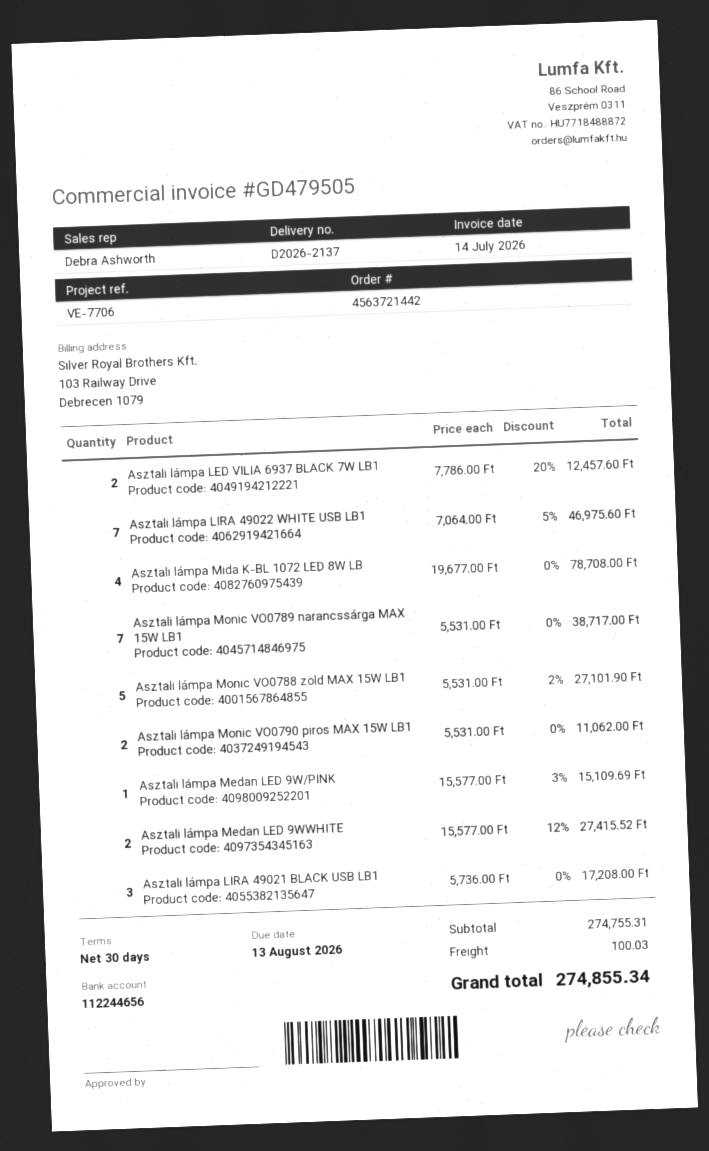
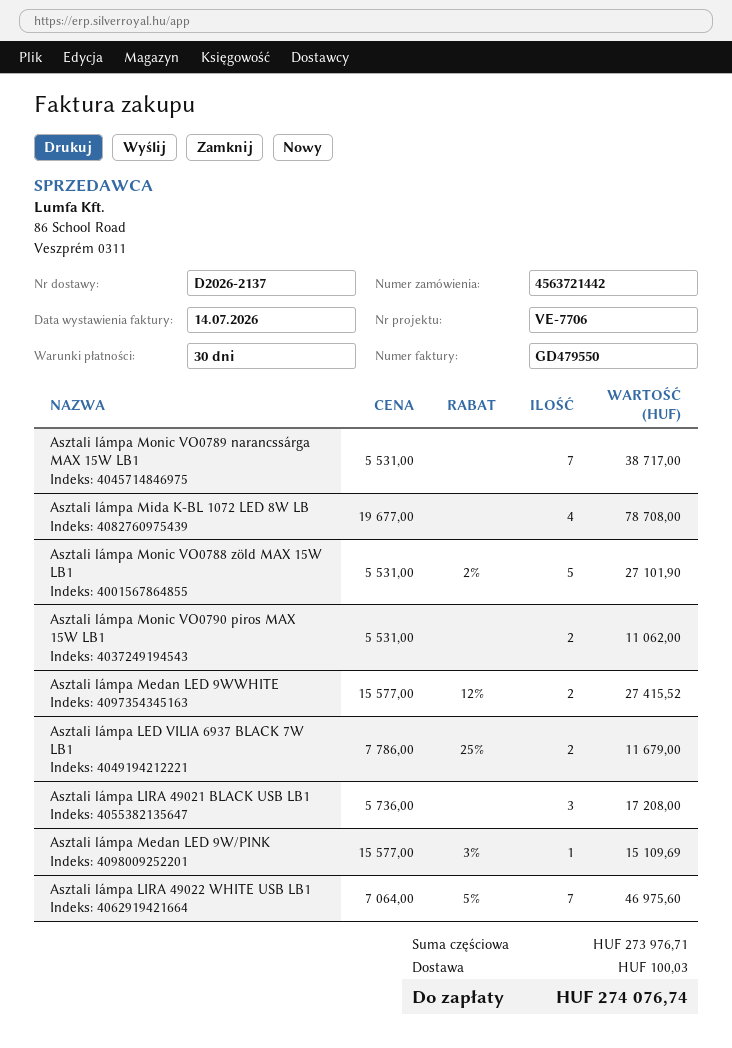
invoice number: GD479505 -> GD479550
Asztali lámpa LED VILIA 6937 BLACK 7W LB1: 2 x 7786.00 - 20% = 12457.60 -> 2 x 7786.00 - 25% = 11679.00
subtotal: 274755.31 -> 273976.71
total: 274855.34 -> 274076.74

